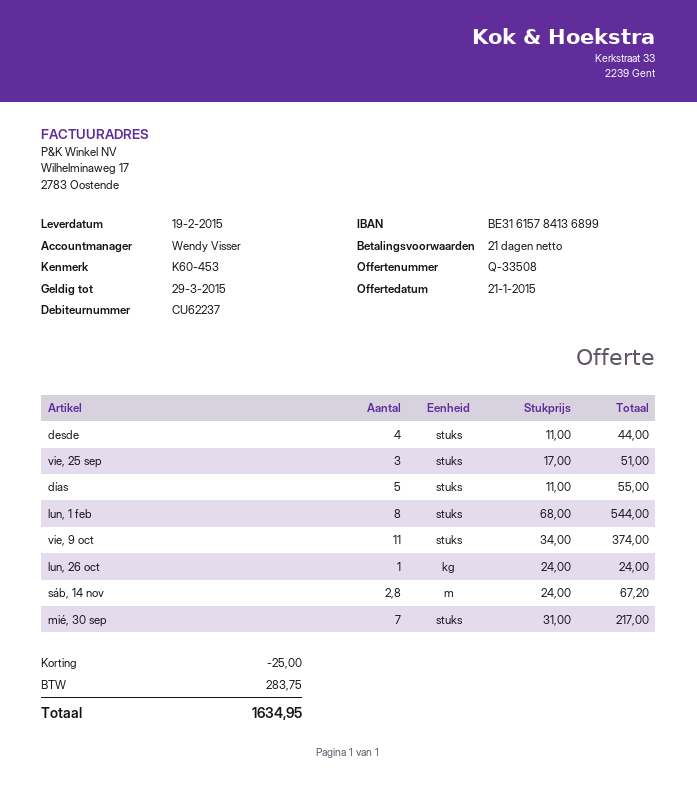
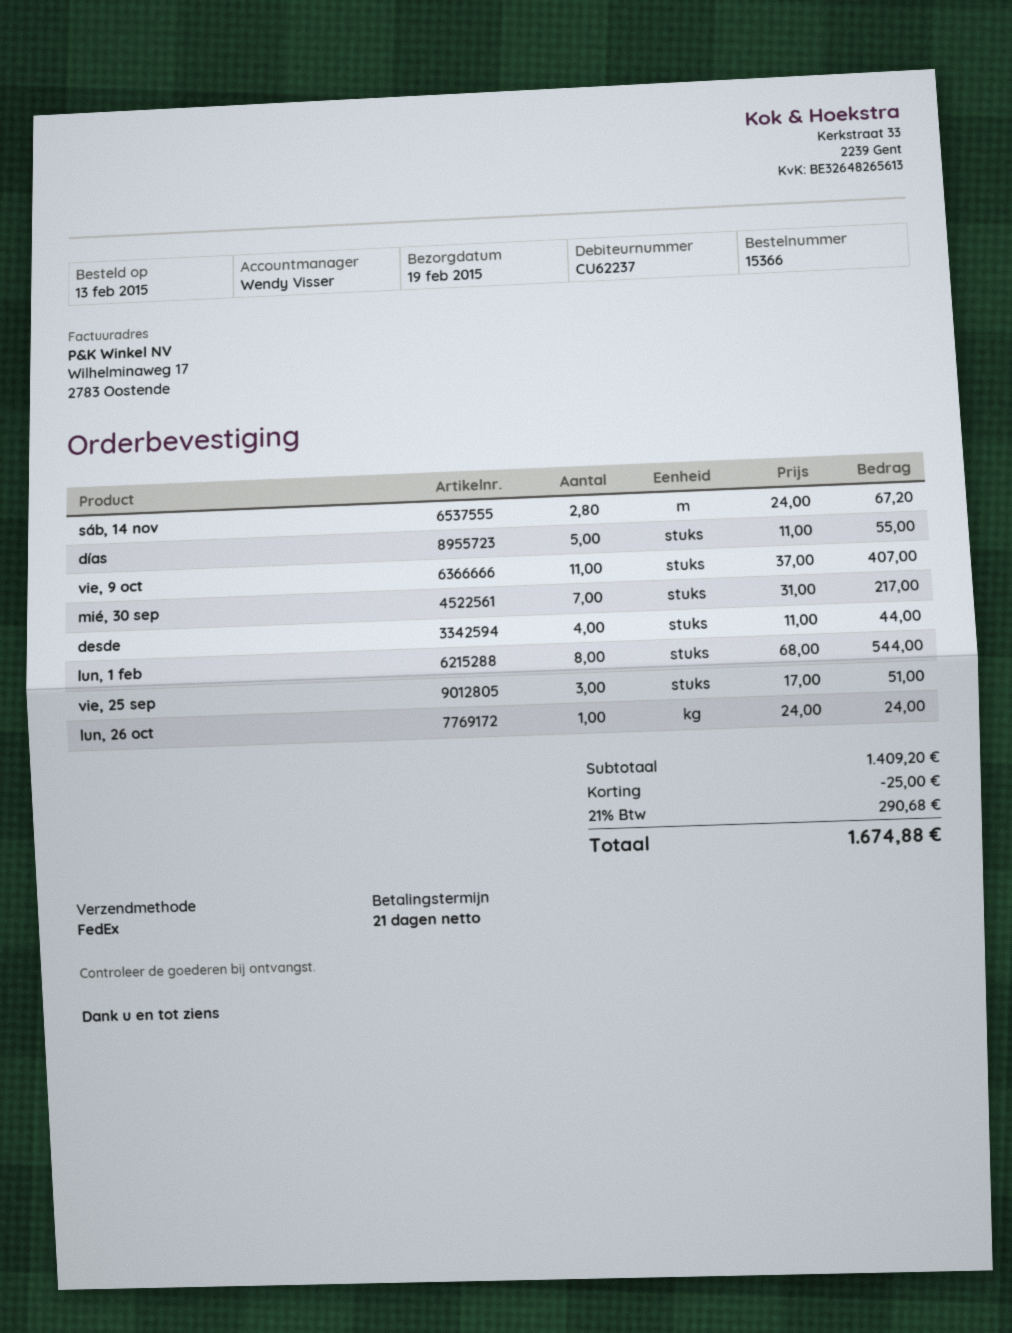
vie, 9 oct: 11 x 34.00 = 374.00 -> 11 x 37.00 = 407.00
tax: 283.75 -> 290.68
total: 1634.95 -> 1674.88

